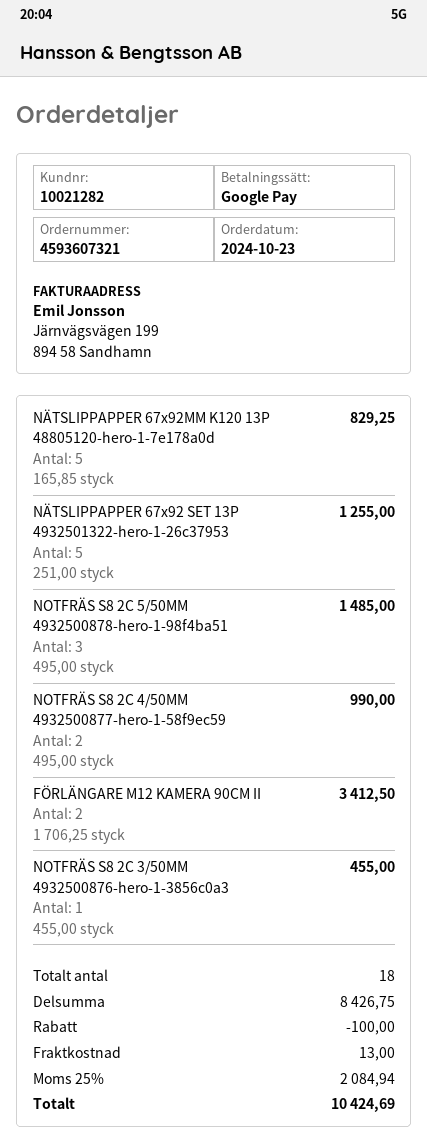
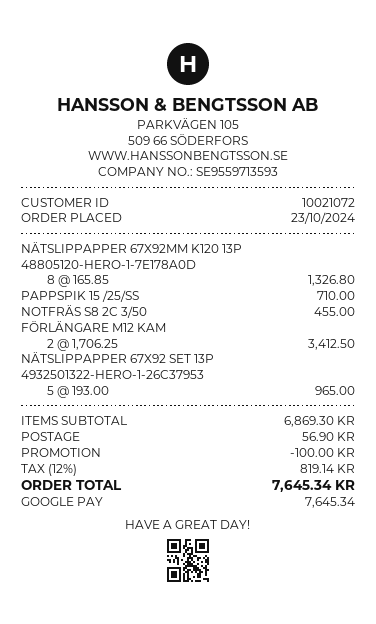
customer number: 10021282 -> 10021072
NÄTSLIPPAPPER 67x92MM K120 13P 48805120-hero-1-7e178a0d: 5 x 165.85 = 829.25 -> 8 x 165.85 = 1326.80
NÄTSLIPPAPPER 67x92 SET 13P 4932501322-hero-1-26c37953: 5 x 251.00 = 1255.00 -> 5 x 193.00 = 965.00
NOTFRÄS S8 2C 5/50MM 4932500878-hero-1-98f4ba51: 3 x 495.00 = 1485.00 -> none
NOTFRÄS S8 2C 4/50MM 4932500877-hero-1-58f9ec59: 2 x 495.00 = 990.00 -> none
PAPPSPIK 15 /25/SS: none -> 1 x 710.00 = 710.00
subtotal: 8426.75 -> 6869.30
shipping: 13.00 -> 56.90
tax: 25% = 2084.94 -> 12% = 819.14
total: 10424.69 -> 7645.34

